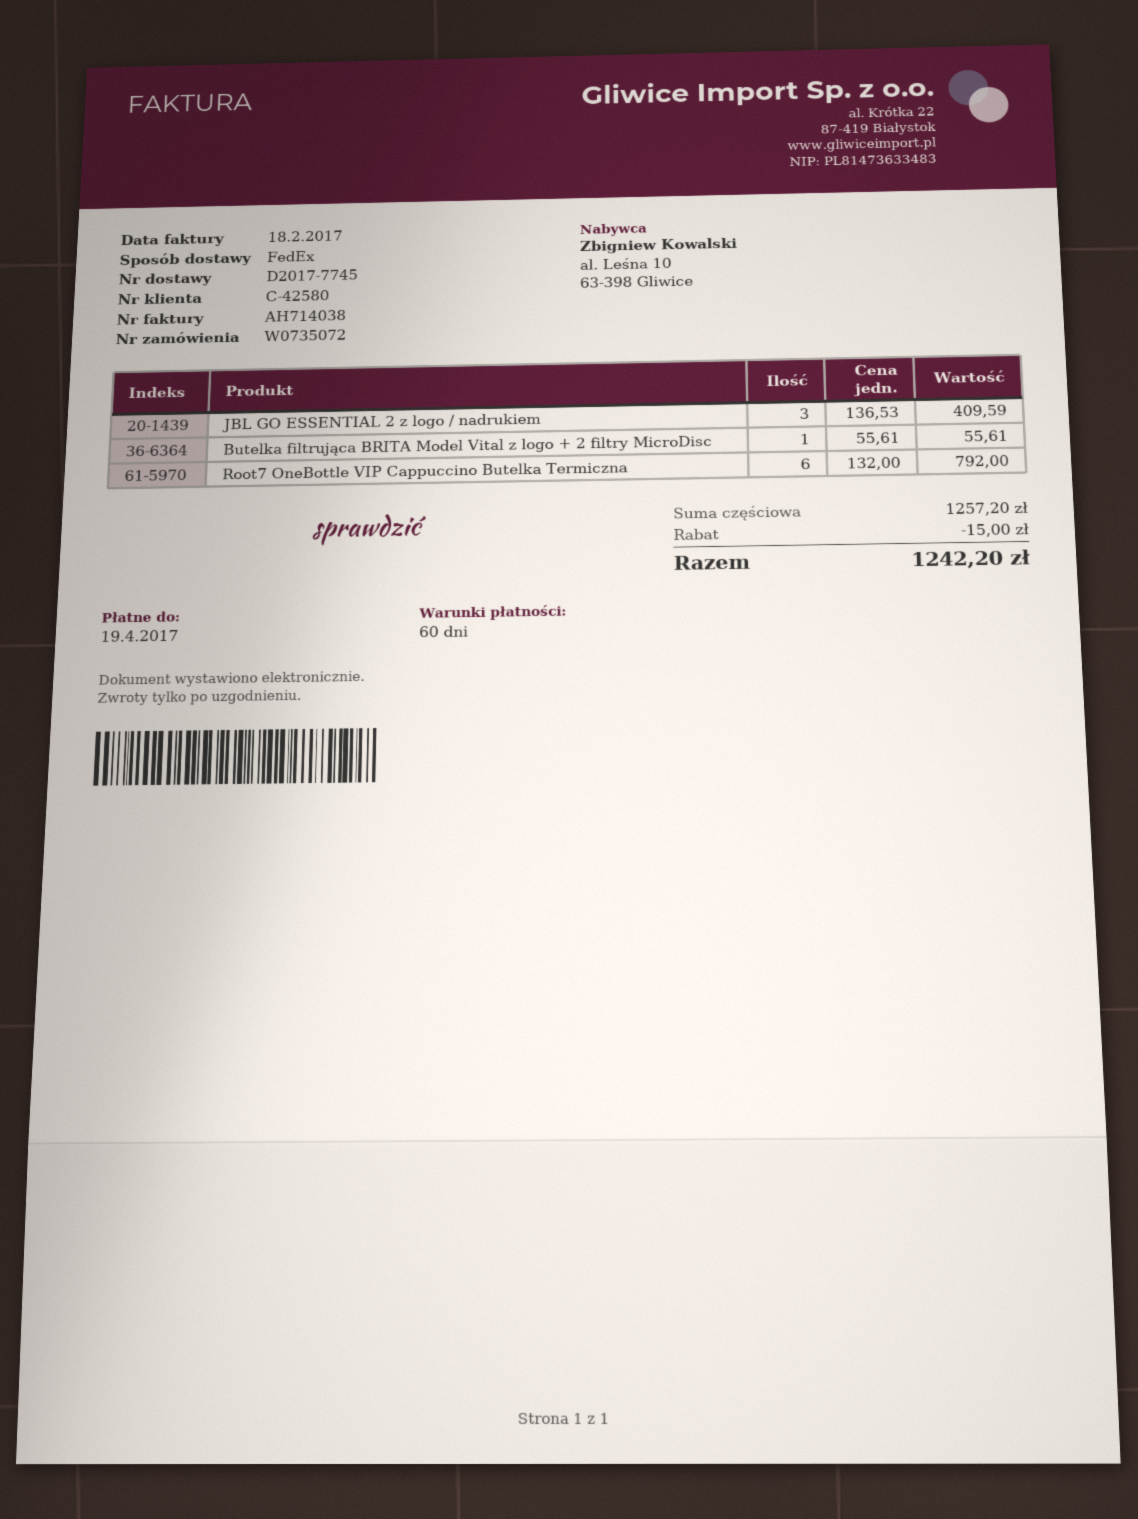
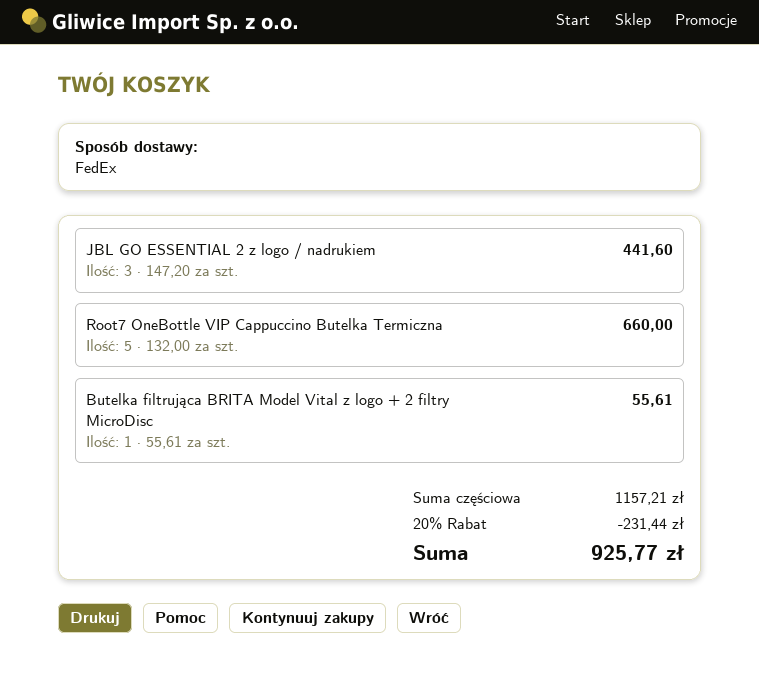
JBL GO ESSENTIAL 2 z logo / nadrukiem: 3 x 136.53 = 409.59 -> 3 x 147.20 = 441.60
Root7 OneBottle VIP Cappuccino Butelka Termiczna: 6 x 132.00 = 792.00 -> 5 x 132.00 = 660.00
subtotal: 1257.20 -> 1157.21
discount: 15.00 -> 231.44
total: 1242.20 -> 925.77

